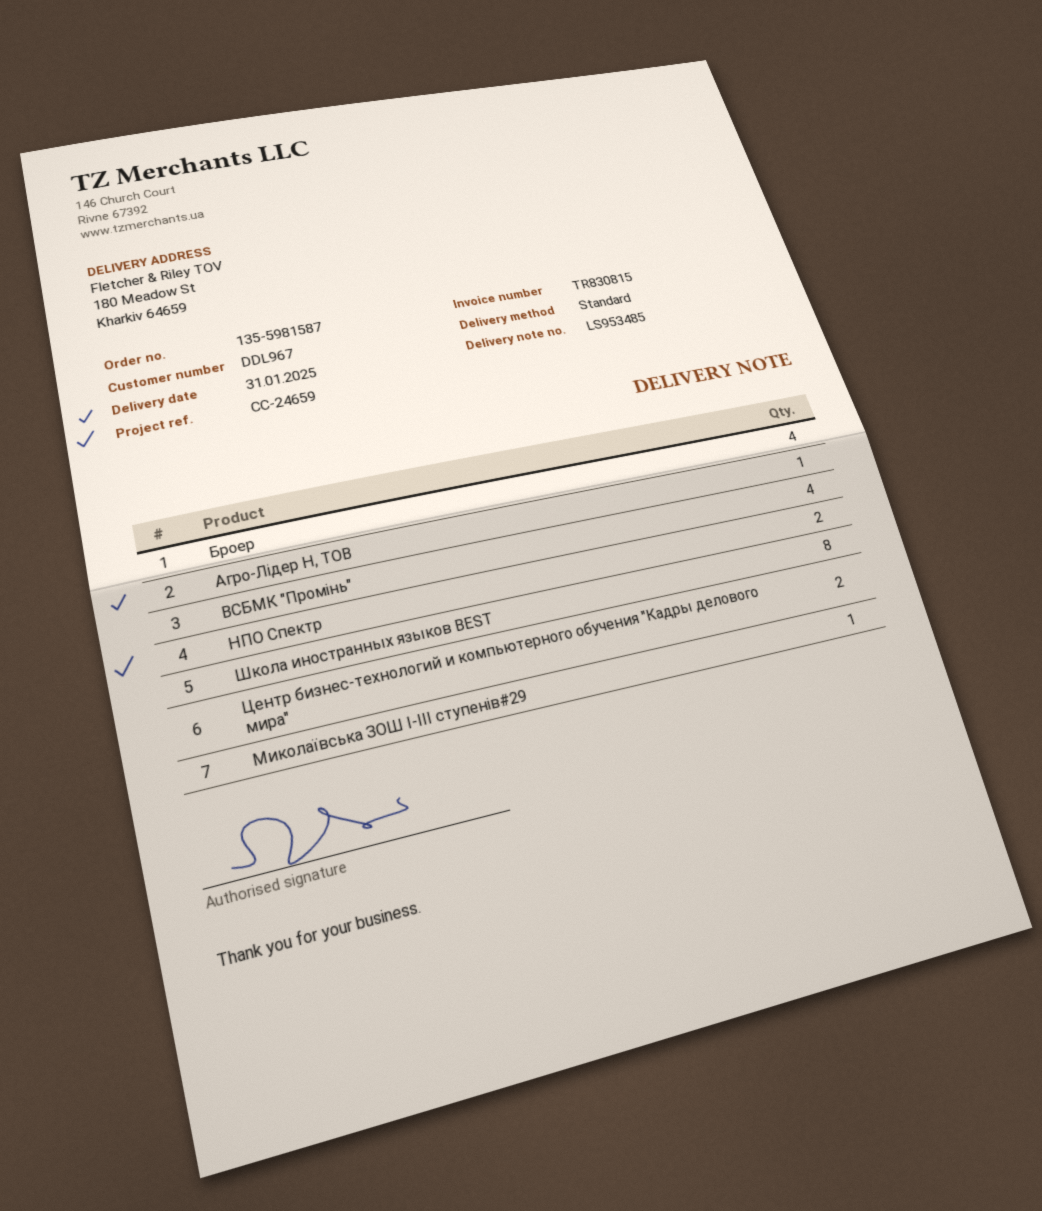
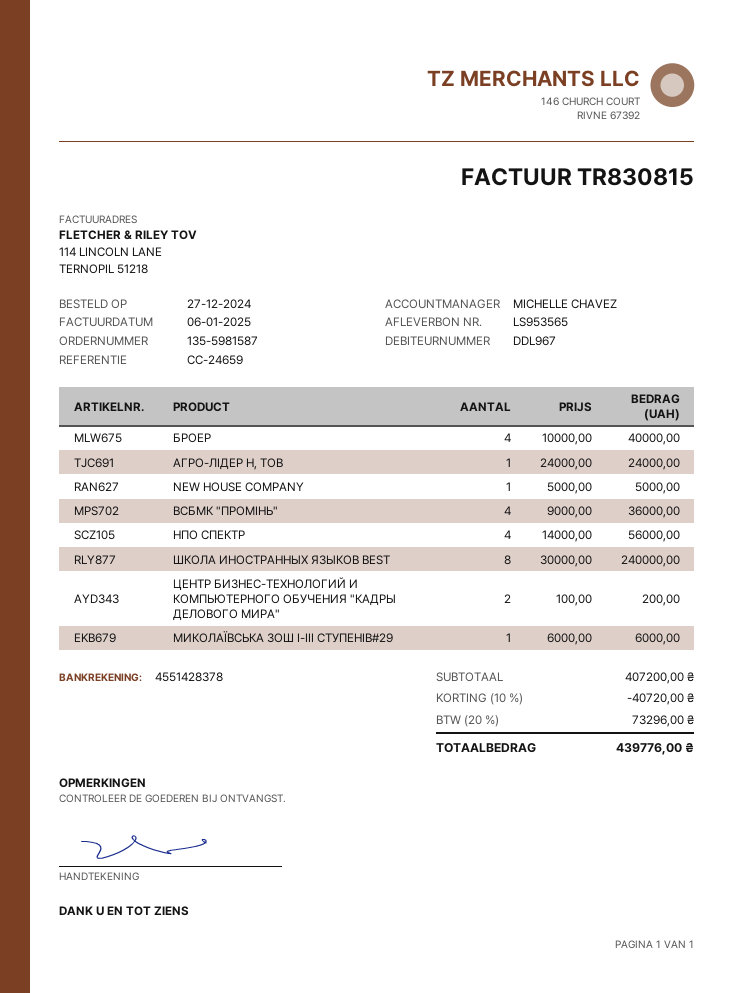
delivery note number: LS953485 -> LS953565
НПО Спектр: 2 -> 4
NEW HOUSE COMPANY: none -> 1

